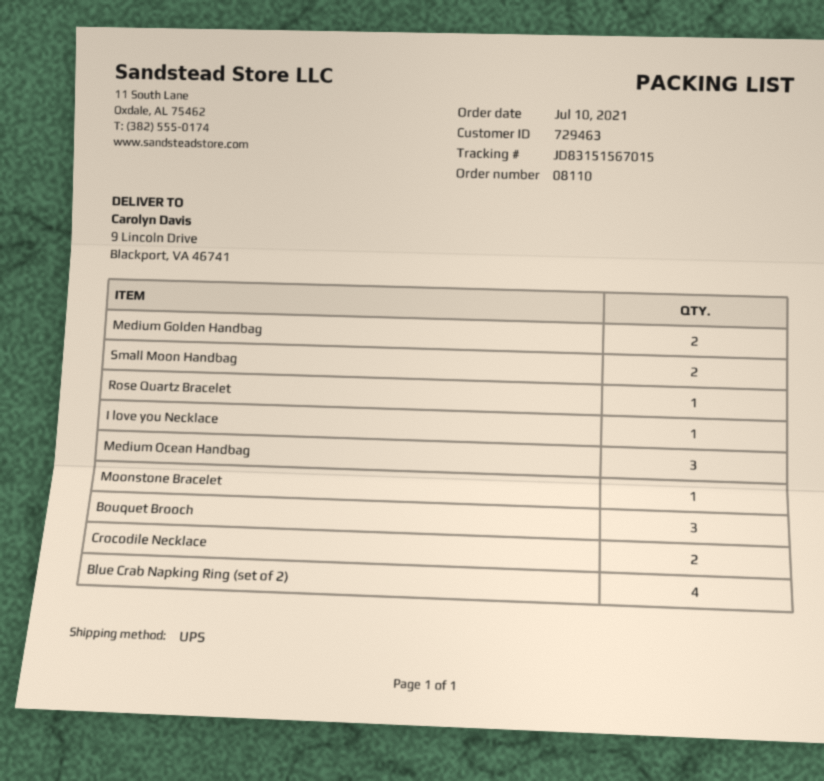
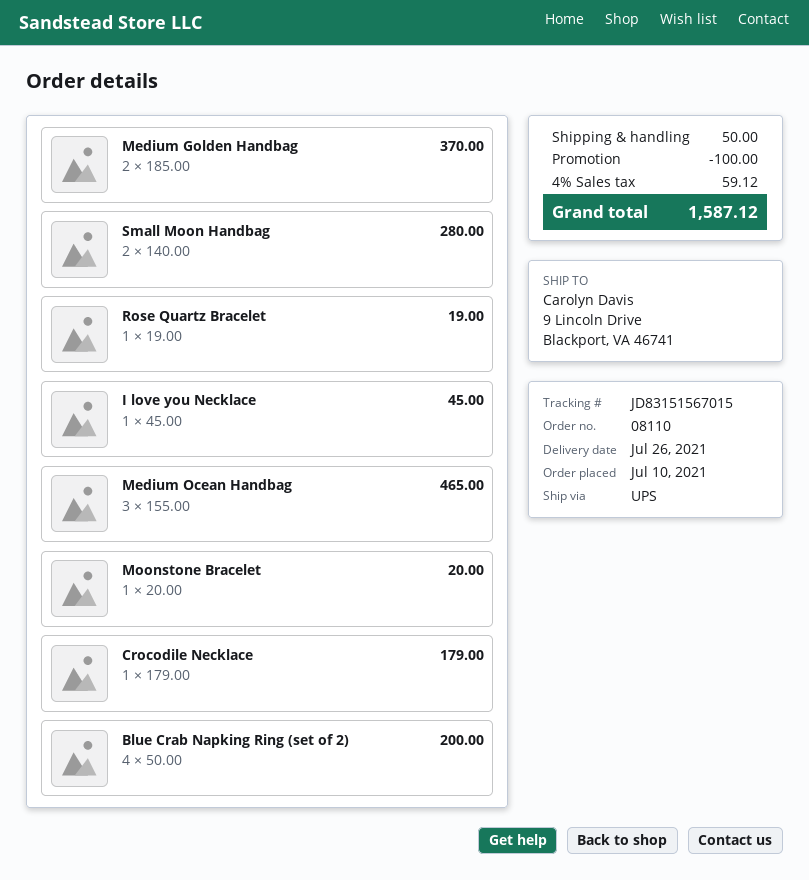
Bouquet Brooch: 3 -> none
Crocodile Necklace: 2 -> 1

